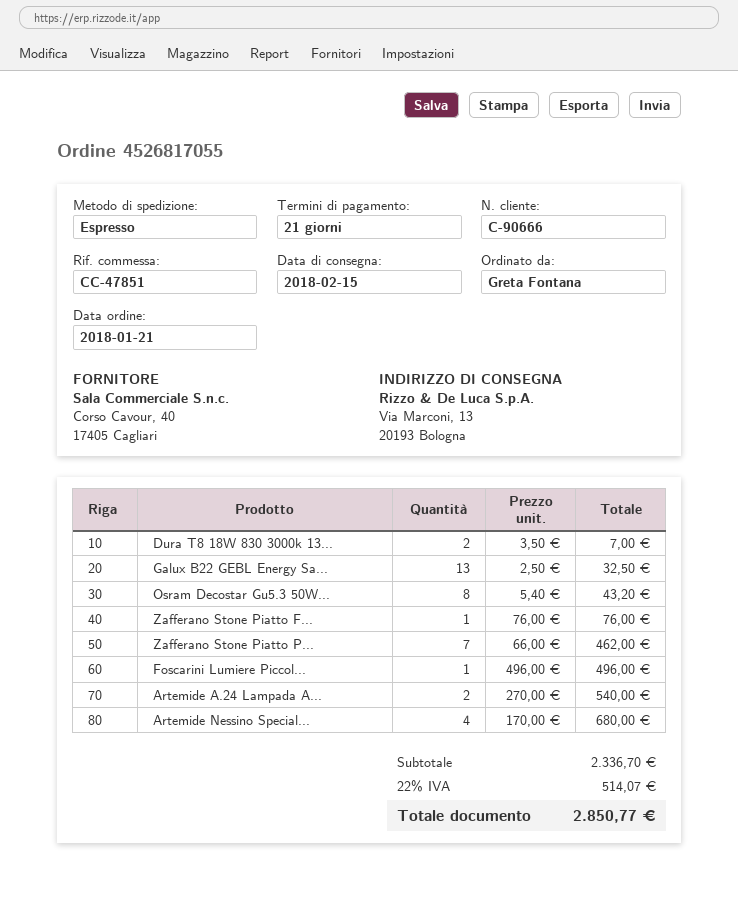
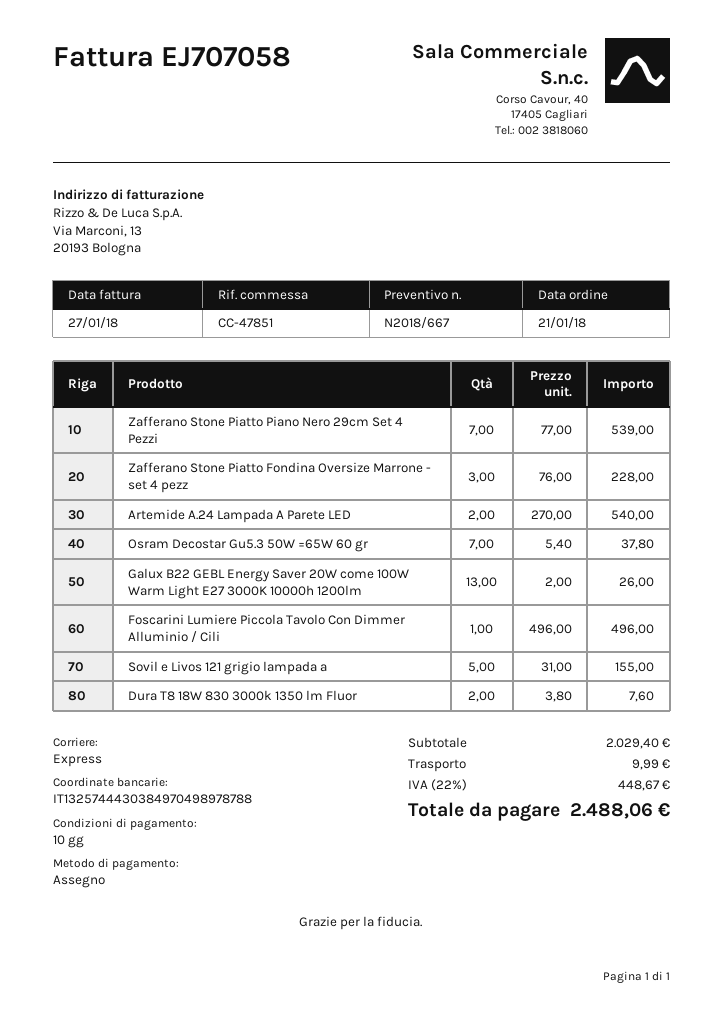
payment terms: 21 days -> 10 days
Dura T8 18W 830 3000k 13...: 2 x 3.50 = 7.00 -> 2 x 3.80 = 7.60
Galux B22 GEBL Energy Sa...: 13 x 2.50 = 32.50 -> 13 x 2.00 = 26.00
Osram Decostar Gu5.3 50W...: 8 x 5.40 = 43.20 -> 7 x 5.40 = 37.80
Zafferano Stone Piatto F...: 1 x 76.00 = 76.00 -> 3 x 76.00 = 228.00
Zafferano Stone Piatto P...: 7 x 66.00 = 462.00 -> 7 x 77.00 = 539.00
Artemide Nessino Special...: 4 x 170.00 = 680.00 -> none
Sovil e Livos 121 grigio lampada a: none -> 5 x 31.00 = 155.00
subtotal: 2336.70 -> 2029.40
shipping: none -> 9.99
tax: 22% = 514.07 -> 22% = 448.67
total: 2850.77 -> 2488.06

